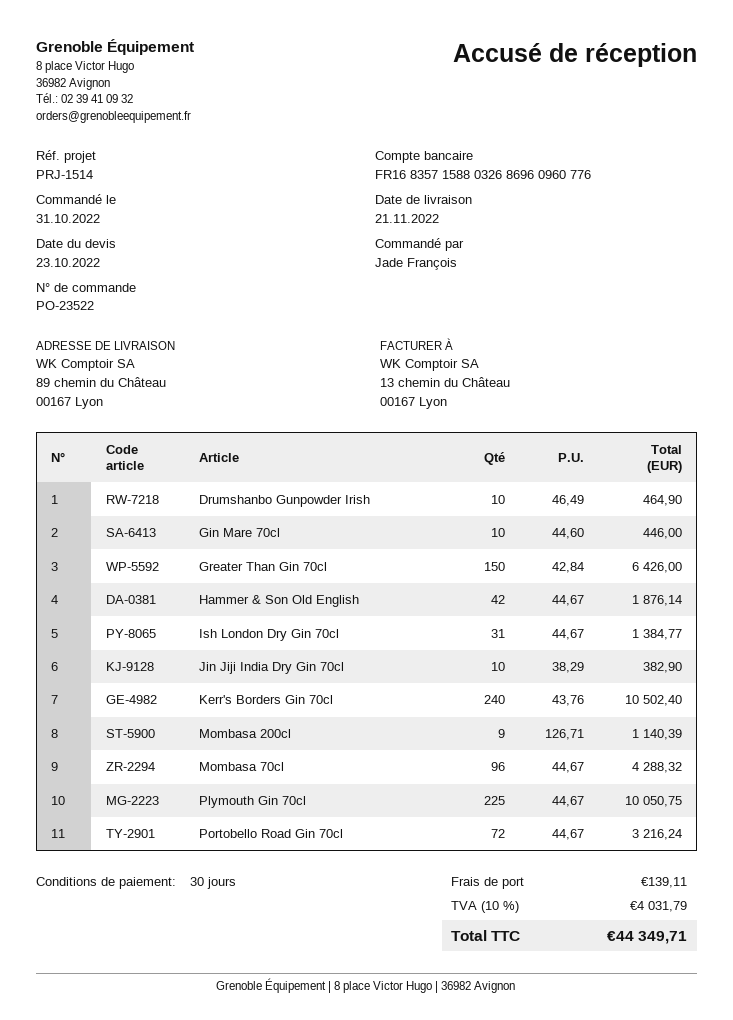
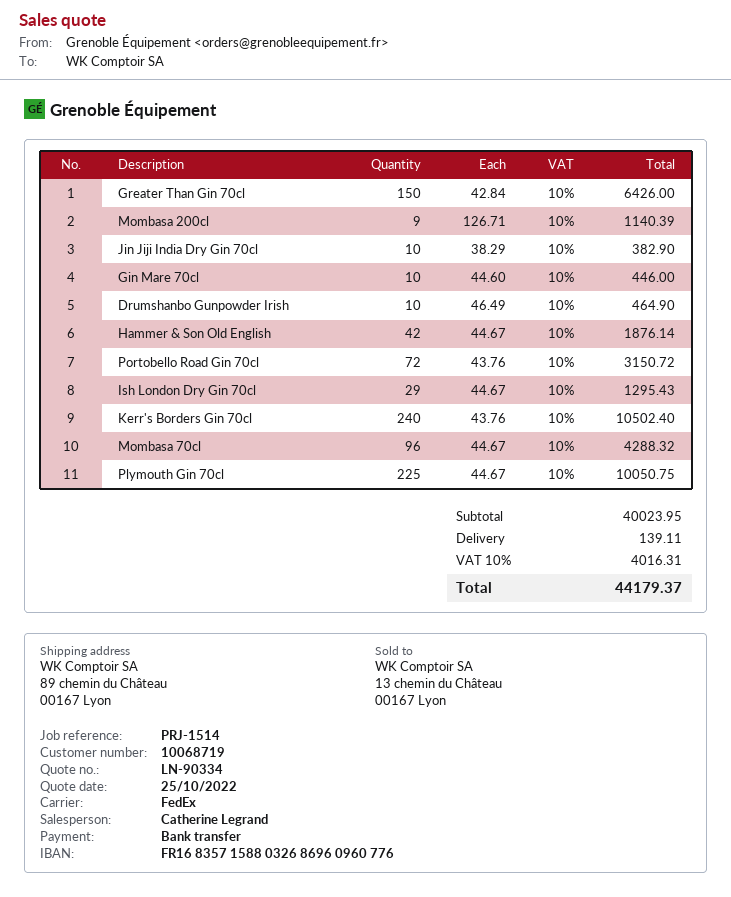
quote date: 2022-10-23 -> 2022-10-25
Ish London Dry Gin 70cl: 31 x 44.67 = 1384.77 -> 29 x 44.67 = 1295.43
Portobello Road Gin 70cl: 72 x 44.67 = 3216.24 -> 72 x 43.76 = 3150.72
tax: 10% = 4031.79 -> 10% = 4016.31
total: 44349.71 -> 44179.37

